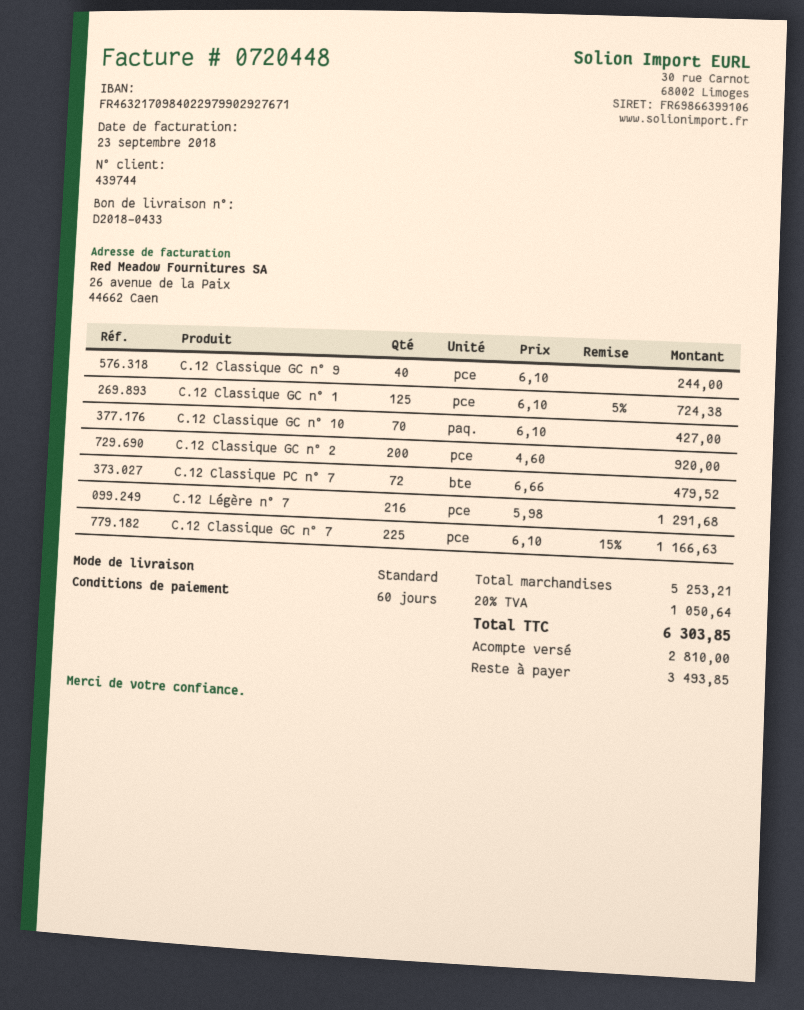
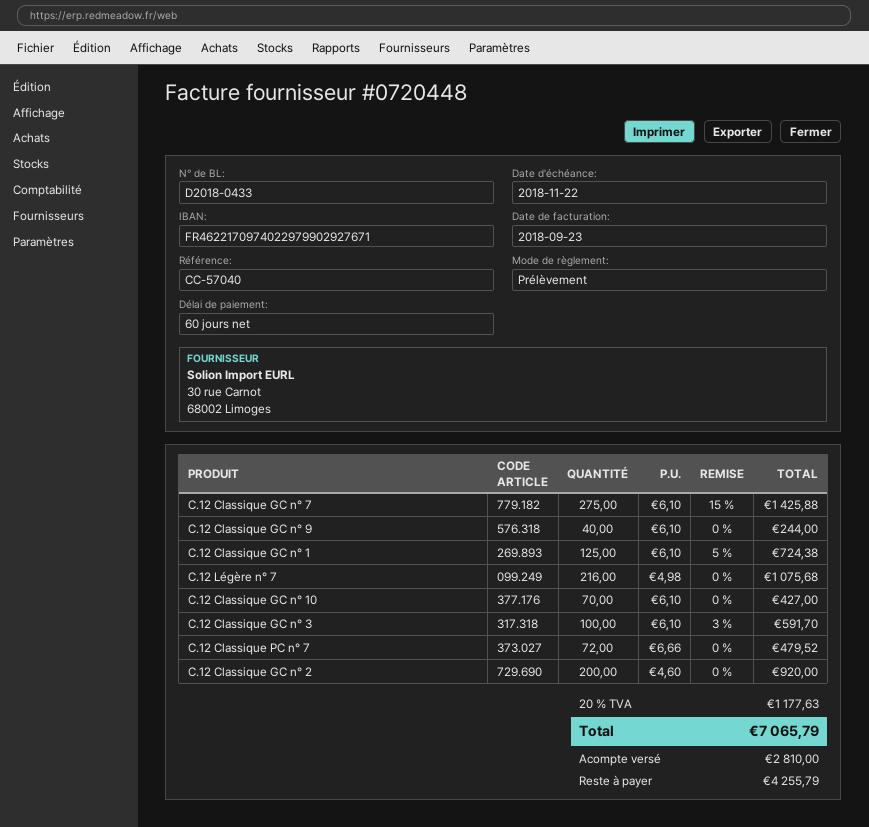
bank account: FR4632170984022979902927671 -> FR4622170974022979902927671
C.12 Légère n° 7: 216 x 5.98 = 1291.68 -> 216 x 4.98 = 1075.68
C.12 Classique GC n° 7: 225 x 6.10 - 15% = 1166.63 -> 275 x 6.10 - 15% = 1425.88
C.12 Classique GC n° 3: none -> 100 x 6.10 - 3% = 591.70
tax: 20% = 1050.64 -> 20% = 1177.63
total: 6303.85 -> 7065.79
balance: 3493.85 -> 4255.79

